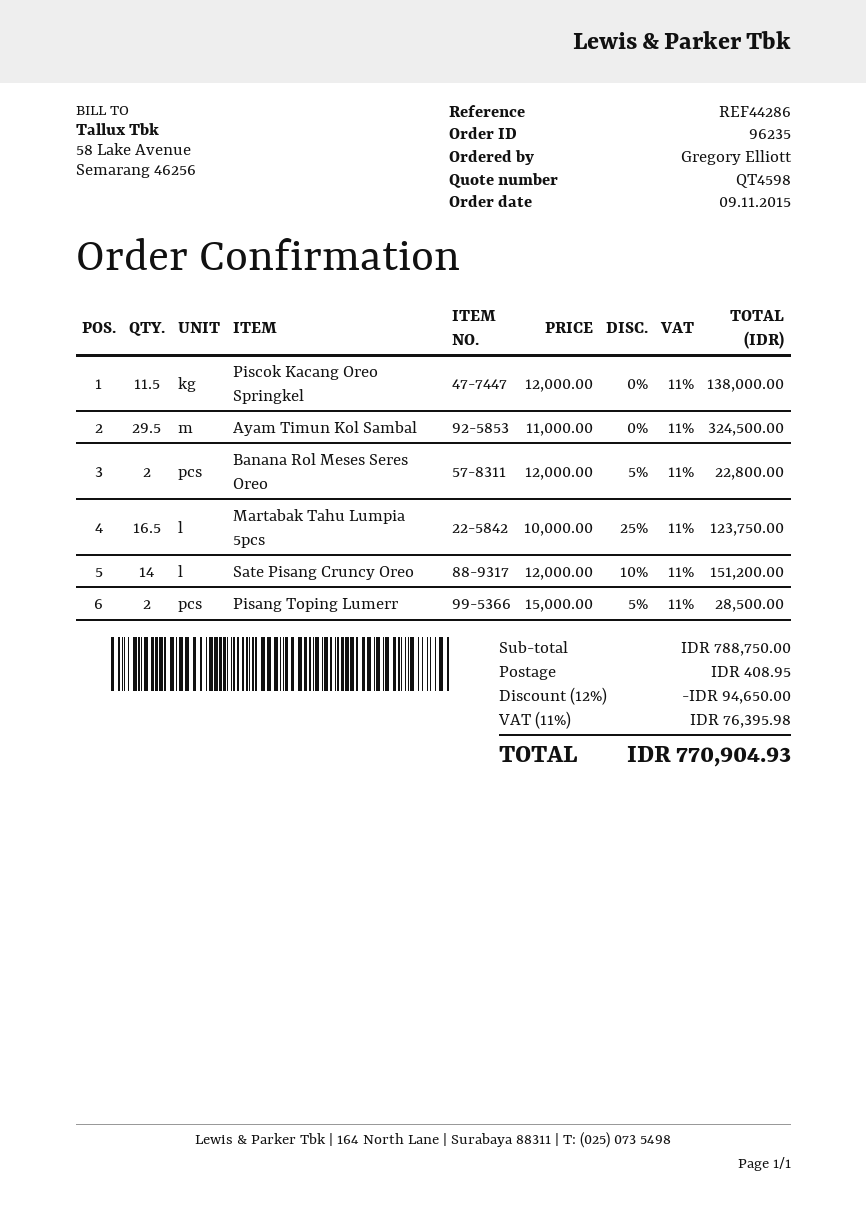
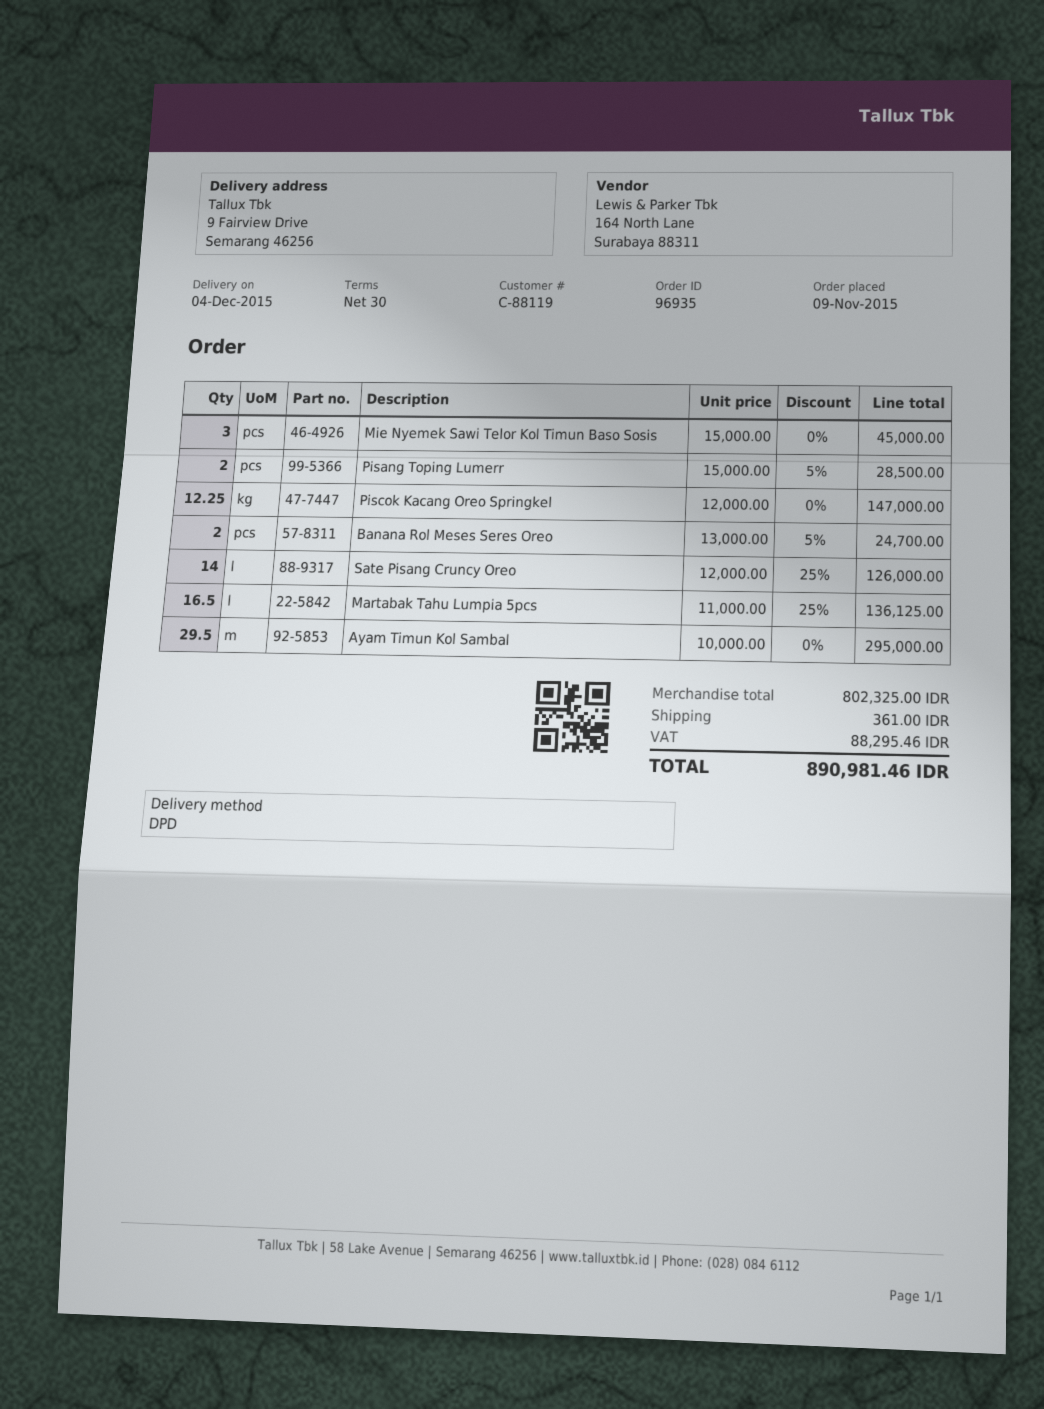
order number: 96235 -> 96935
Piscok Kacang Oreo Springkel: 11.5 x 12000.00 = 138000.00 -> 12.25 x 12000.00 = 147000.00
Ayam Timun Kol Sambal: 29.5 x 11000.00 = 324500.00 -> 29.5 x 10000.00 = 295000.00
Banana Rol Meses Seres Oreo: 2 x 12000.00 - 5% = 22800.00 -> 2 x 13000.00 - 5% = 24700.00
Martabak Tahu Lumpia 5pcs: 16.5 x 10000.00 - 25% = 123750.00 -> 16.5 x 11000.00 - 25% = 136125.00
Sate Pisang Cruncy Oreo: 14 x 12000.00 - 10% = 151200.00 -> 14 x 12000.00 - 25% = 126000.00
Mie Nyemek Sawi Telor Kol Timun Baso Sosis: none -> 3 x 15000.00 = 45000.00
subtotal: 788750.00 -> 802325.00
discount: 12% = 94650.00 -> none
shipping: 408.95 -> 361.00
tax: 76395.98 -> 88295.46
total: 770904.93 -> 890981.46

